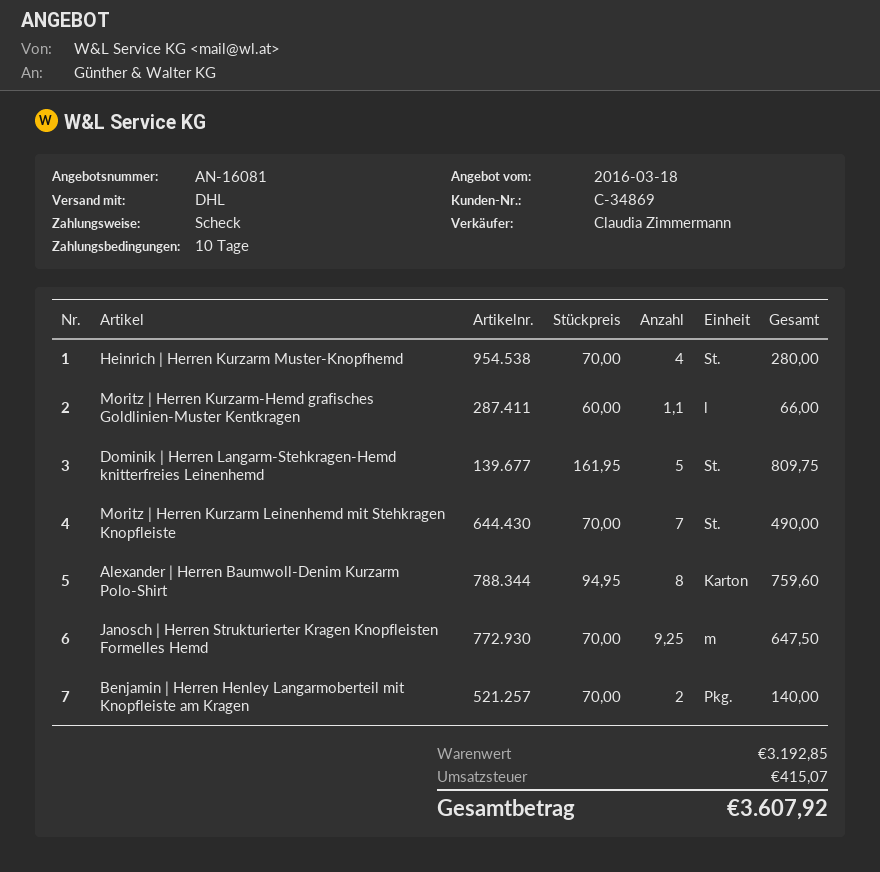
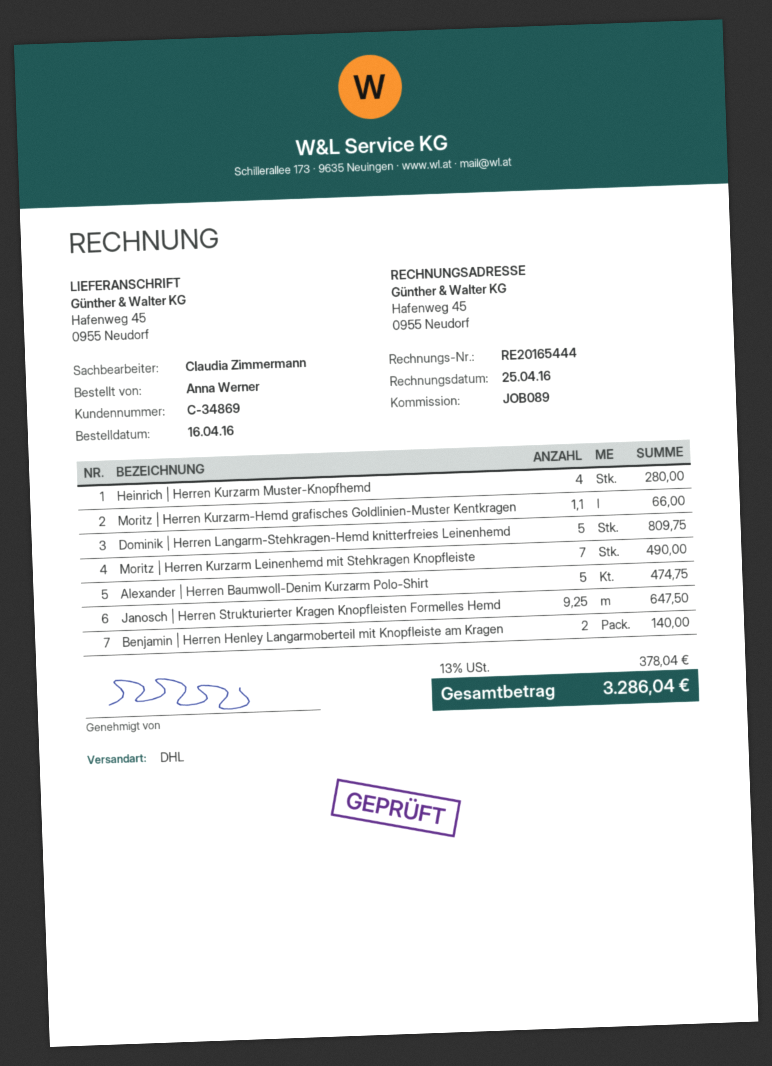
Alexander | Herren Baumwoll-Denim Kurzarm Polo-Shirt: 8 for 759.60 -> 5 for 474.75
tax: 415.07 -> 378.04
total: 3607.92 -> 3286.04

